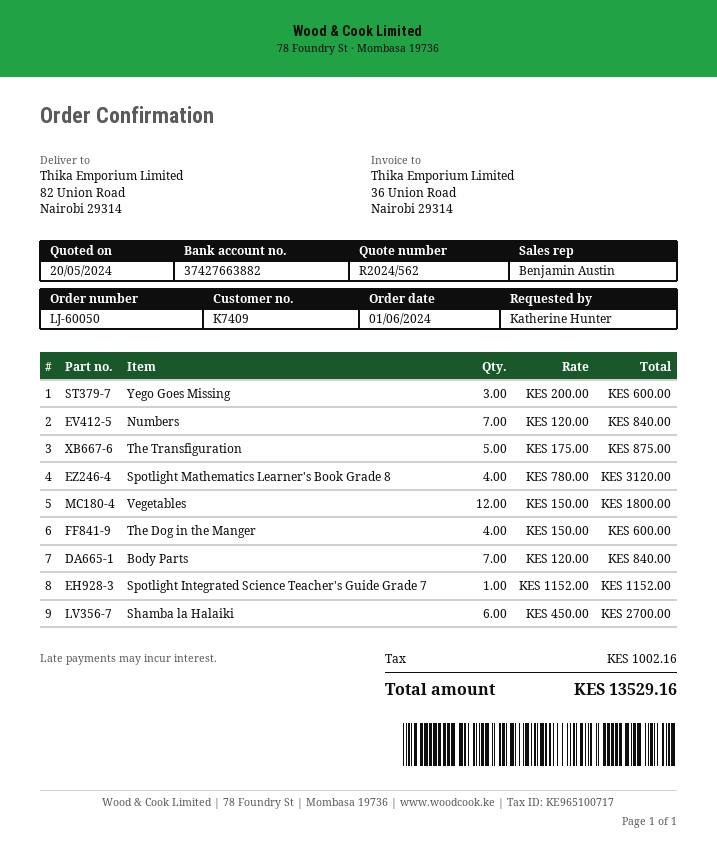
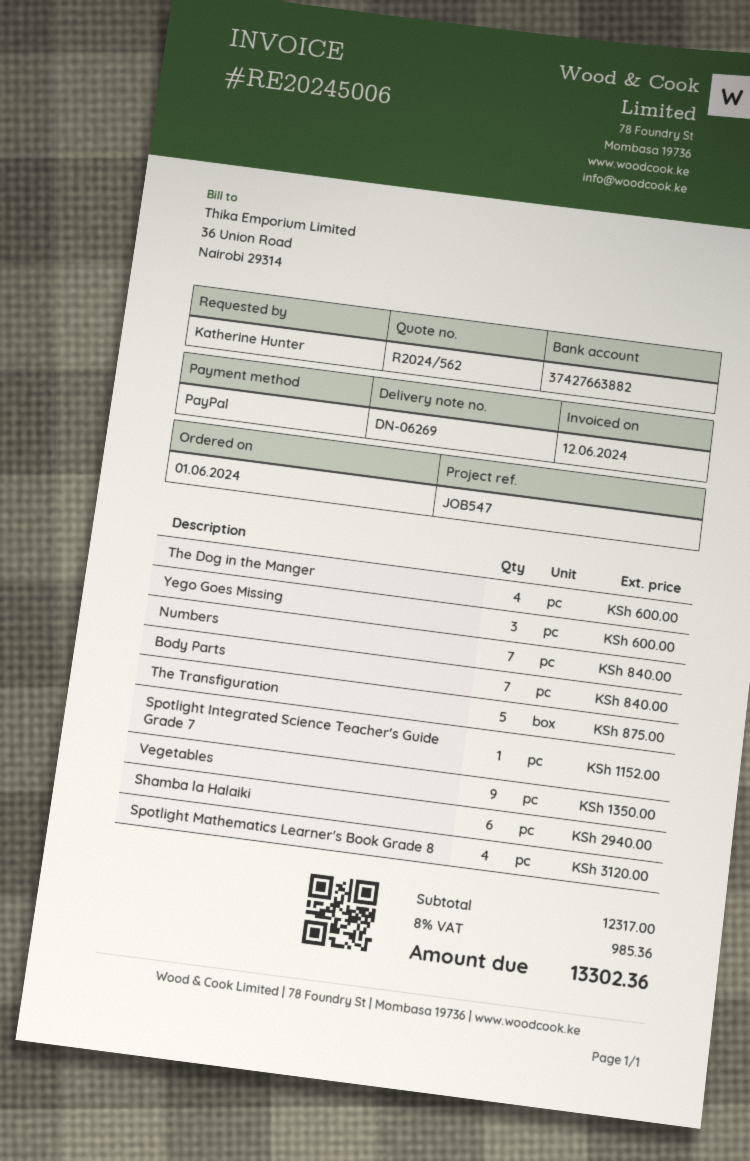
Vegetables: 12 for 1800.00 -> 9 for 1350.00
Shamba la Halaiki: 6 for 2700.00 -> 6 for 2940.00
tax: 1002.16 -> 985.36
total: 13529.16 -> 13302.36

